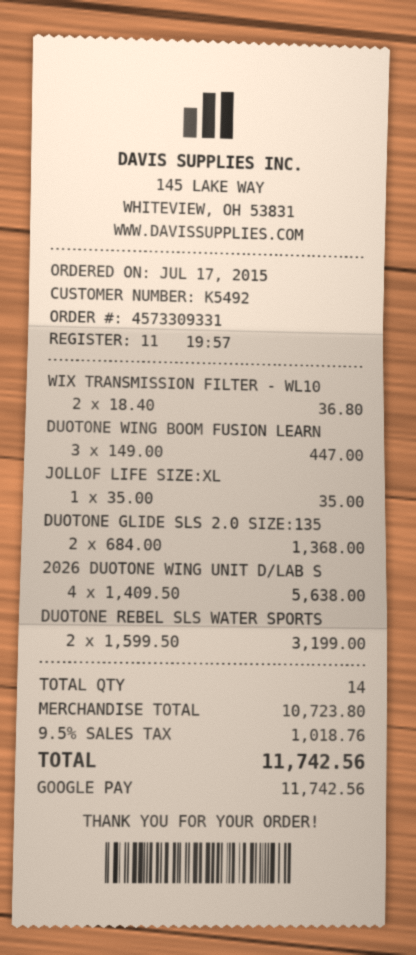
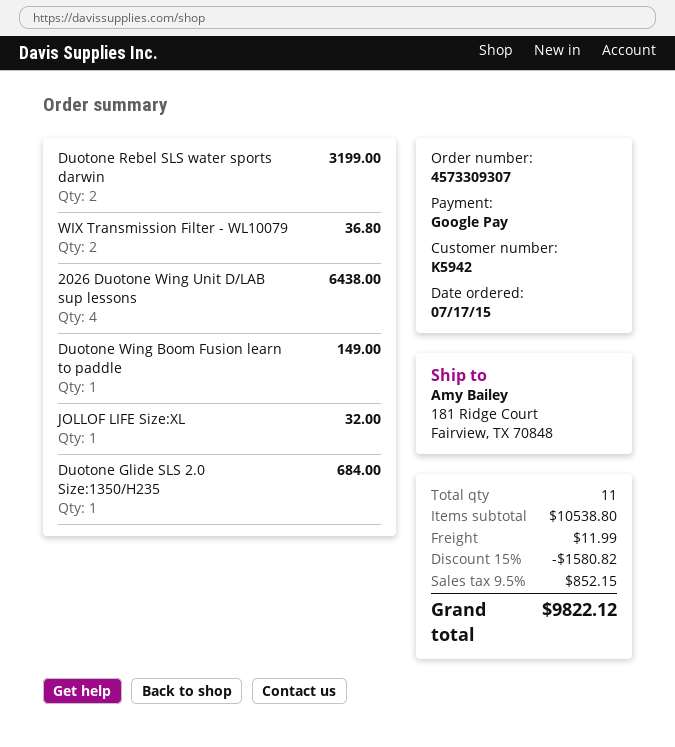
order number: 4573309331 -> 4573309307
customer number: K5492 -> K5942
DUOTONE WING BOOM FUSION LEARN: 3 for 447.00 -> 1 for 149.00
JOLLOF LIFE SIZE:XL: 1 for 35.00 -> 1 for 32.00
DUOTONE GLIDE SLS 2.0 SIZE:135: 2 for 1368.00 -> 1 for 684.00
2026 DUOTONE WING UNIT D/LAB S: 4 for 5638.00 -> 4 for 6438.00
total quantity: 14 -> 11
subtotal: 10723.80 -> 10538.80
discount: none -> 15% = 1580.82
shipping: none -> 11.99
tax: 9.5% = 1018.76 -> 9.5% = 852.15
total: 11742.56 -> 9822.12

